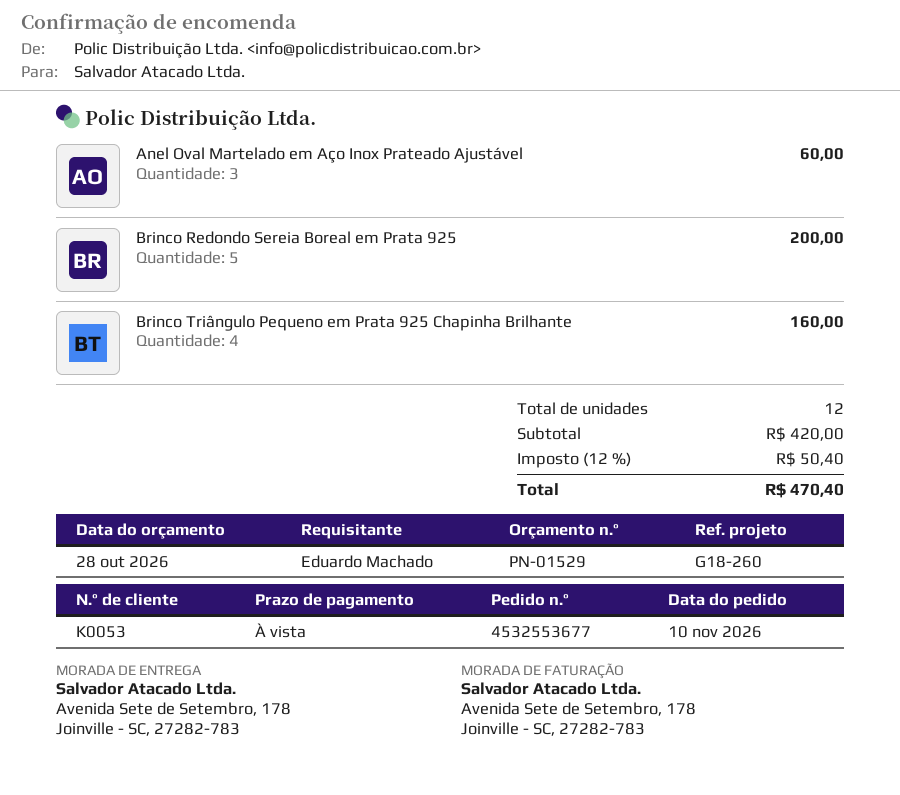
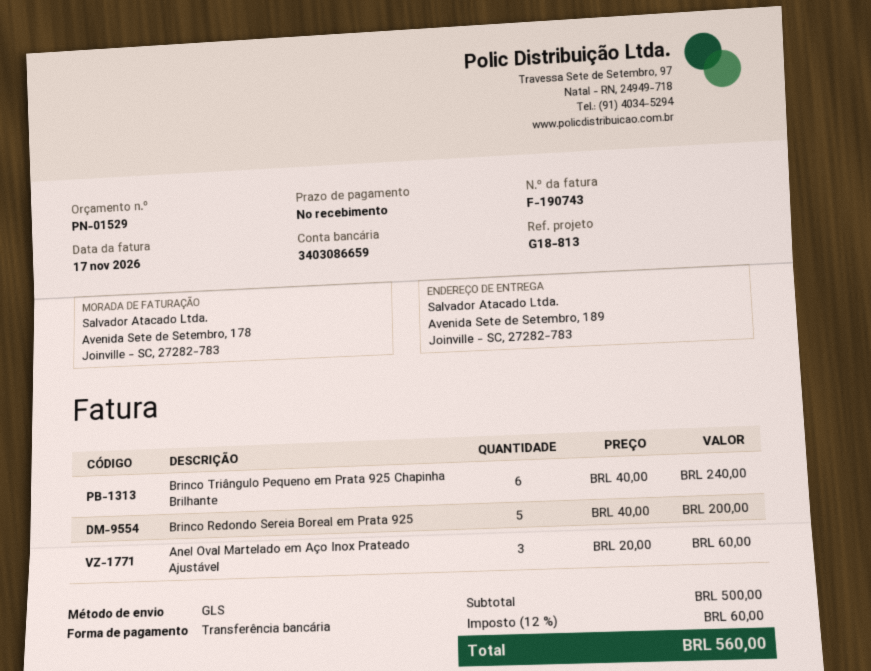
reference: G18-260 -> G18-813
ship to: Avenida Sete de Setembro, 178, Joinville - SC, 27282-783 -> Avenida Sete de Setembro, 189, Joinville - SC, 27282-783
Brinco Triângulo Pequeno em Prata 925 Chapinha Brilhante: 4 for 160.00 -> 6 for 240.00
subtotal: 420.00 -> 500.00
tax: 12% = 50.40 -> 12% = 60.00
total: 470.40 -> 560.00

